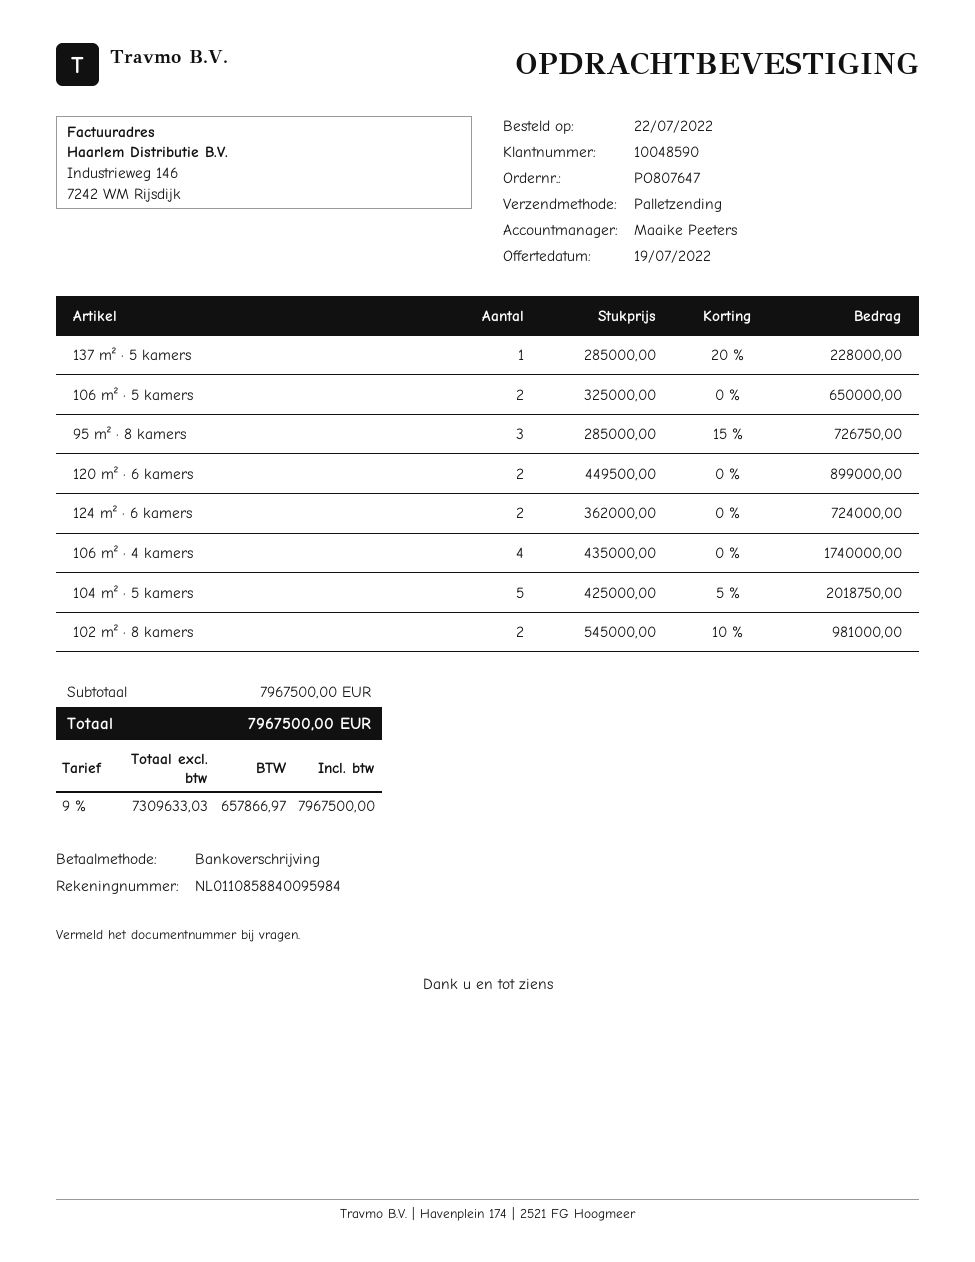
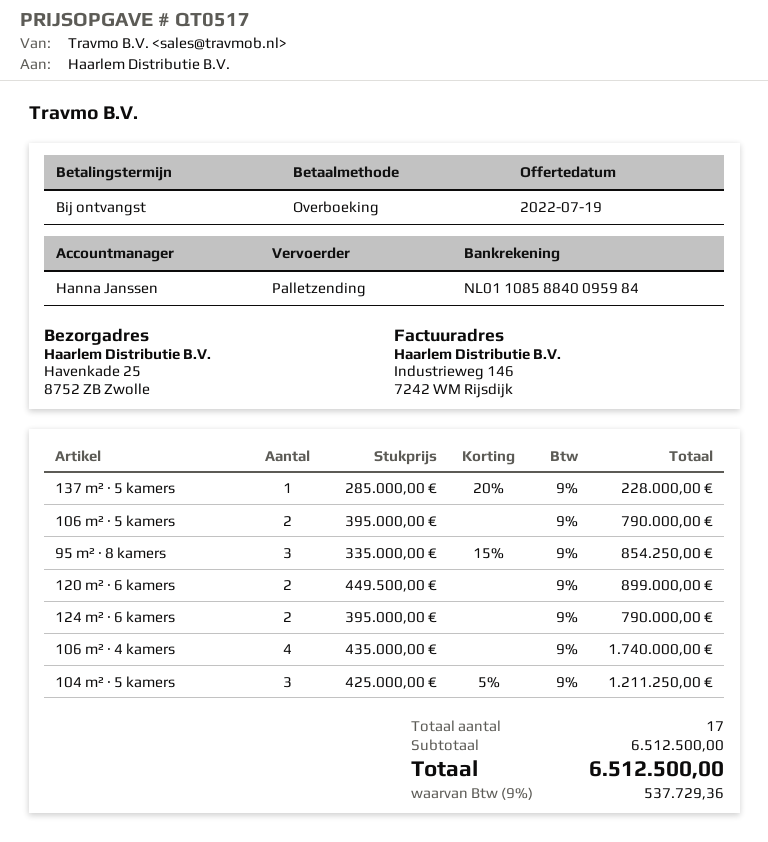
sales rep: Maaike Peeters -> Hanna Janssen
106 m² · 5 kamers: 2 x 325000.00 = 650000.00 -> 2 x 395000.00 = 790000.00
95 m² · 8 kamers: 3 x 285000.00 - 15% = 726750.00 -> 3 x 335000.00 - 15% = 854250.00
124 m² · 6 kamers: 2 x 362000.00 = 724000.00 -> 2 x 395000.00 = 790000.00
104 m² · 5 kamers: 5 x 425000.00 - 5% = 2018750.00 -> 3 x 425000.00 - 5% = 1211250.00
102 m² · 8 kamers: 2 x 545000.00 - 10% = 981000.00 -> none
subtotal: 7967500.00 -> 6512500.00
tax: 9% = 657866.97 -> 9% = 537729.36
total: 7967500.00 -> 6512500.00

